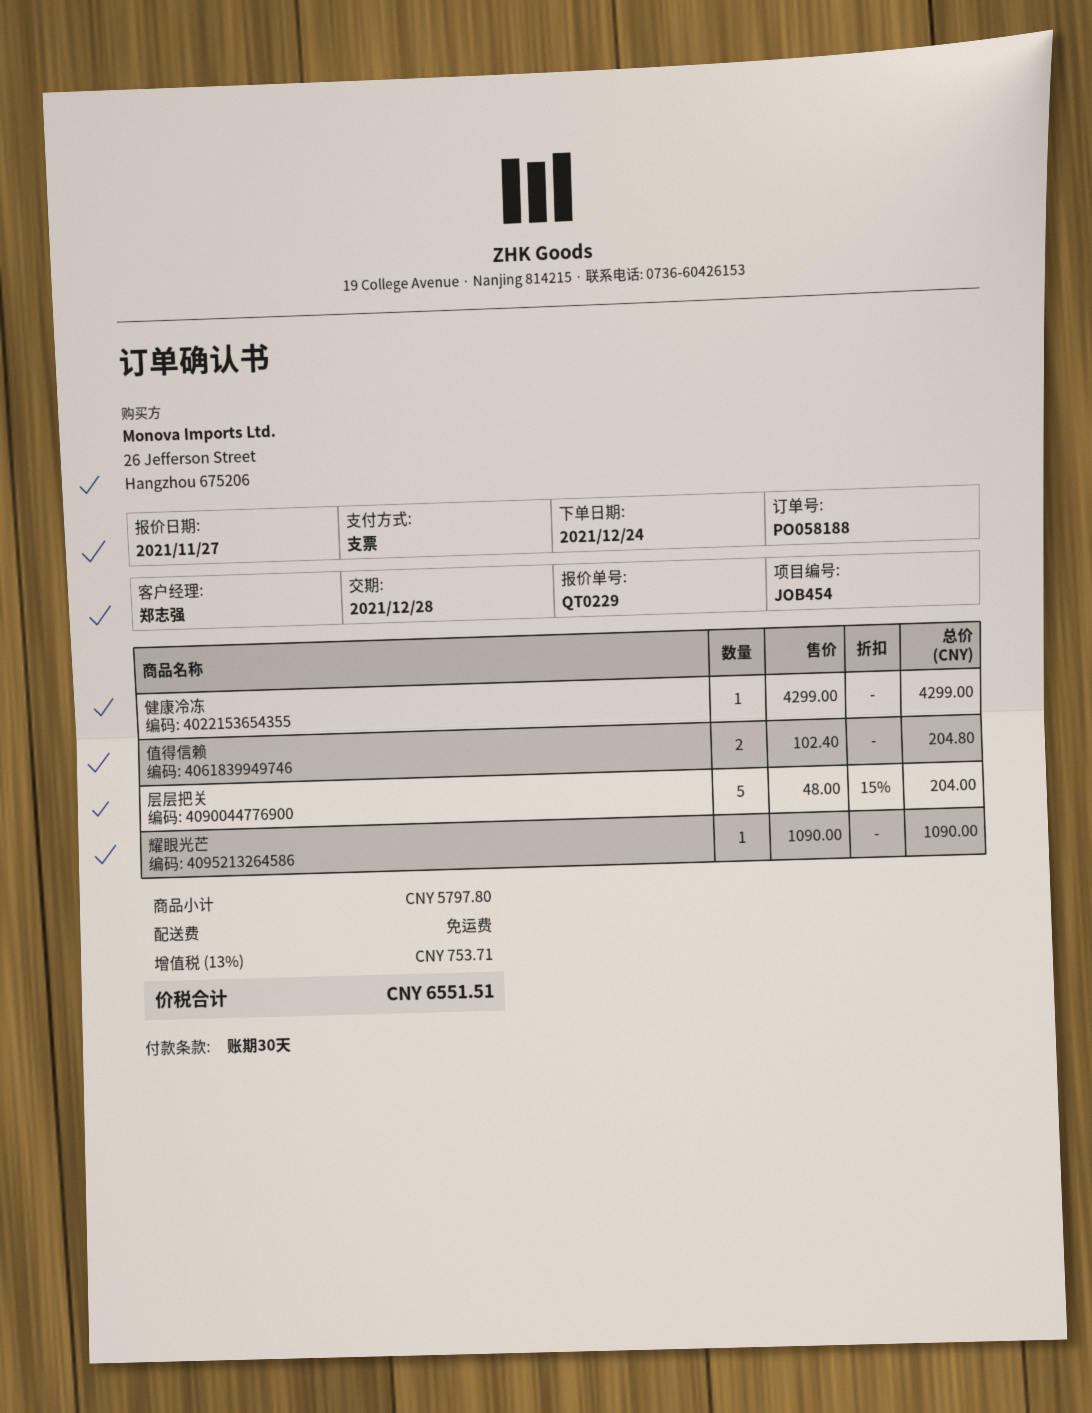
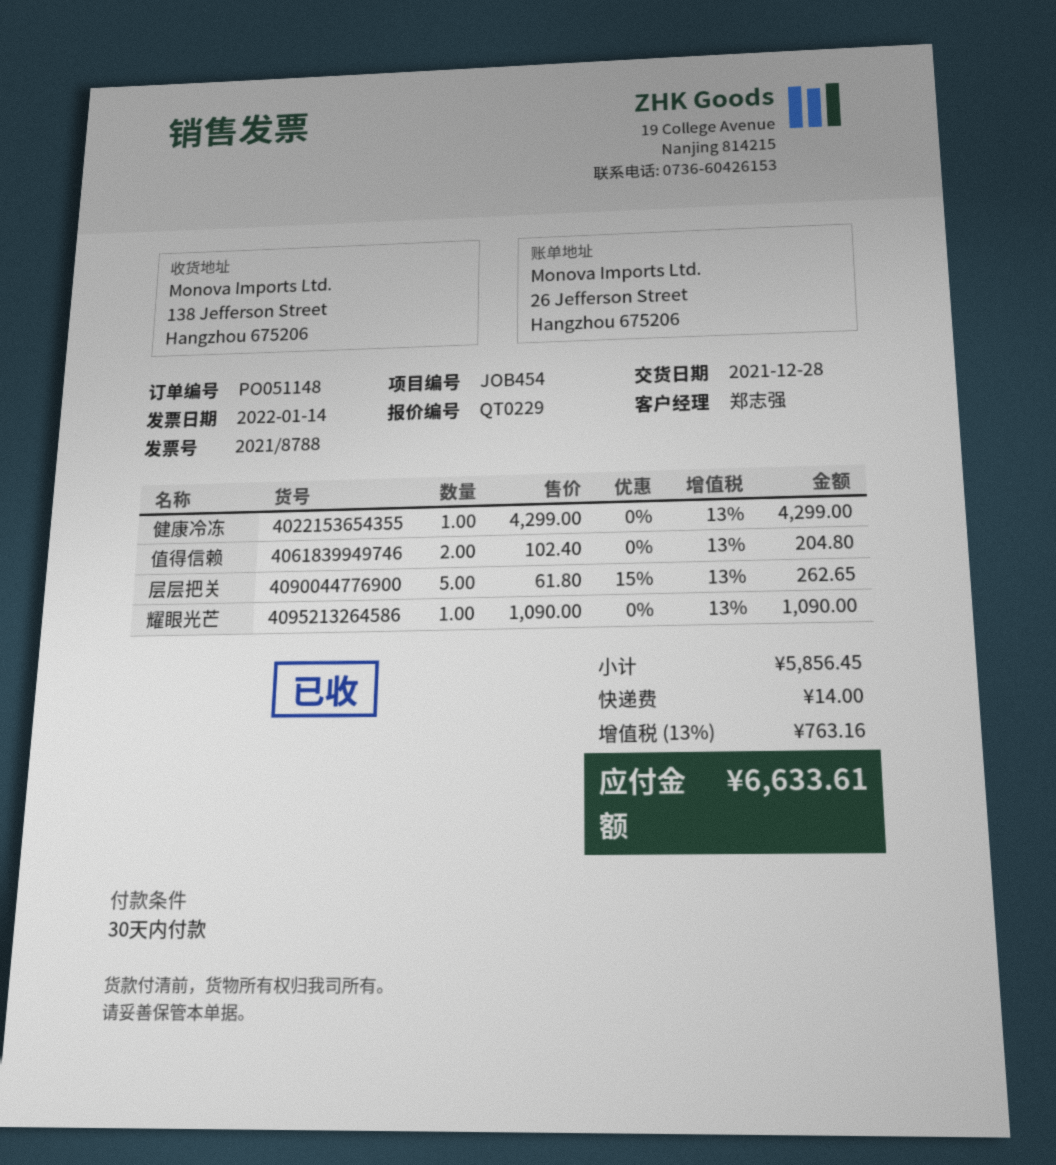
order number: PO058188 -> PO051148
层层把关: 5 x 48.00 - 15% = 204.00 -> 5 x 61.80 - 15% = 262.65
subtotal: 5797.80 -> 5856.45
shipping: 0.00 -> 14.00
tax: 13% = 753.71 -> 13% = 763.16
total: 6551.51 -> 6633.61

